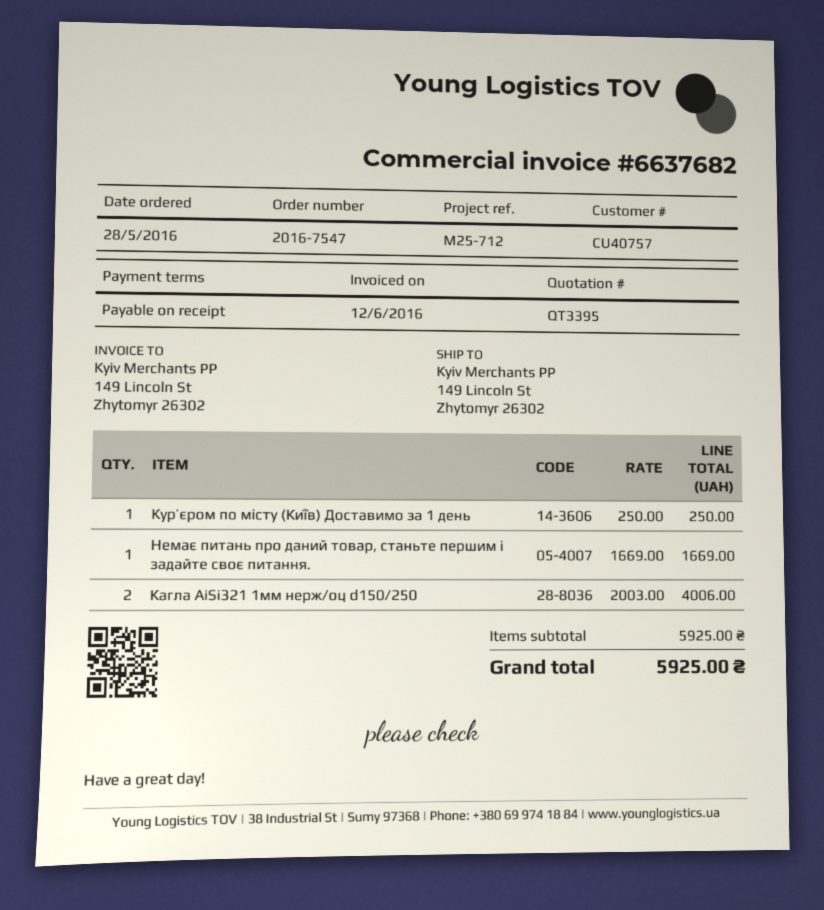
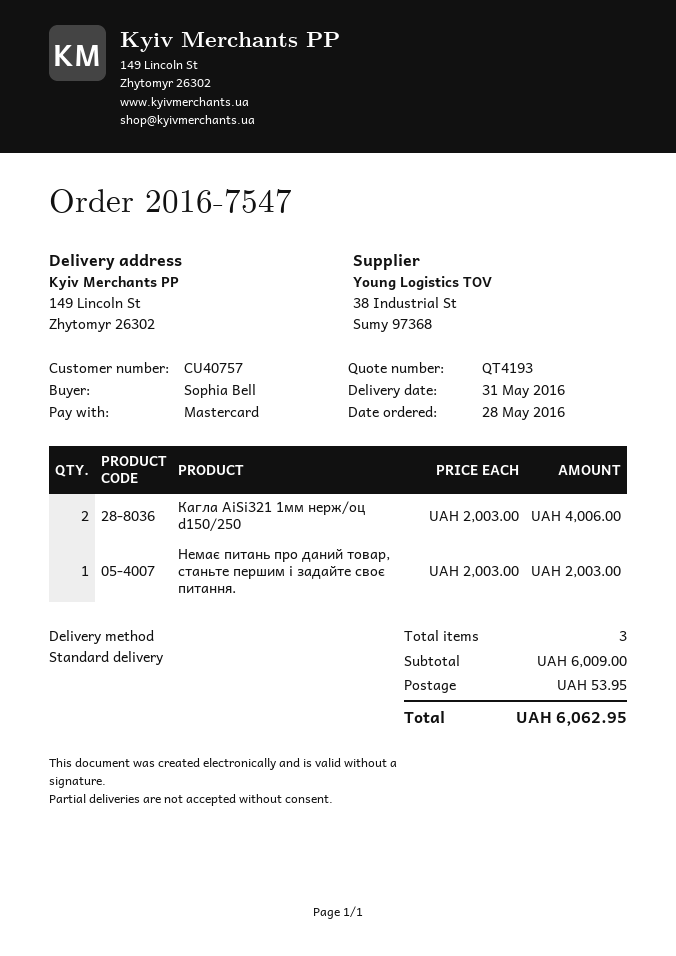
quote number: QT3395 -> QT4193
Курʼєром по місту (Київ) Доставимо за 1 день: 1 x 250.00 = 250.00 -> none
Немає питань про даний товар, станьте першим і задайте своє питання.: 1 x 1669.00 = 1669.00 -> 1 x 2003.00 = 2003.00
subtotal: 5925.00 -> 6009.00
shipping: none -> 53.95
total: 5925.00 -> 6062.95

